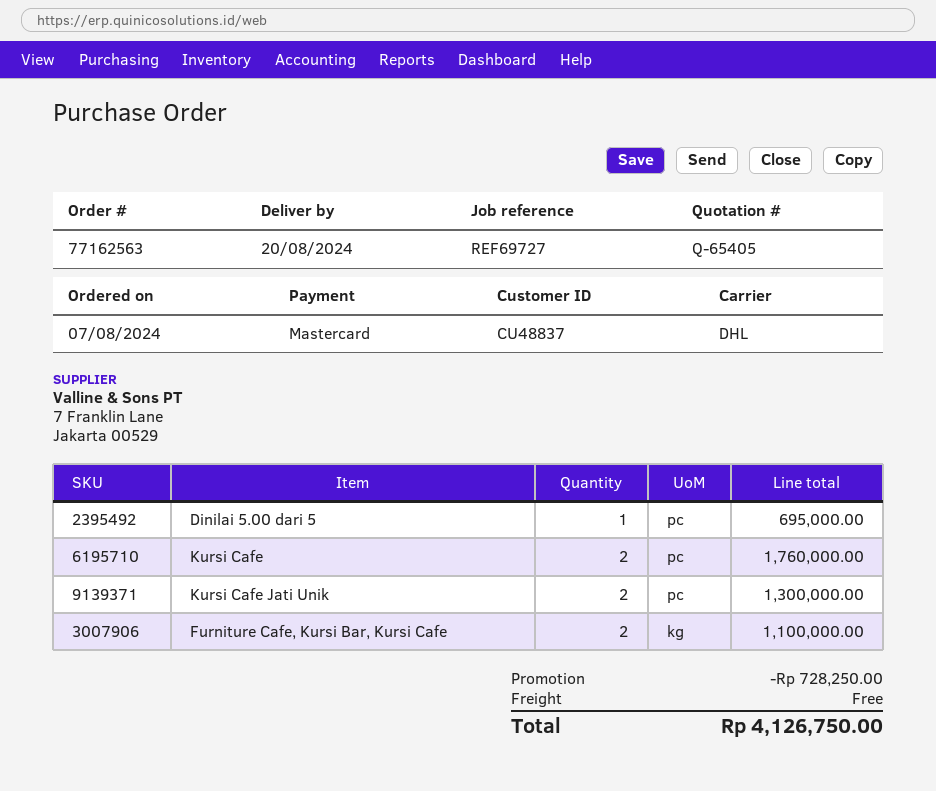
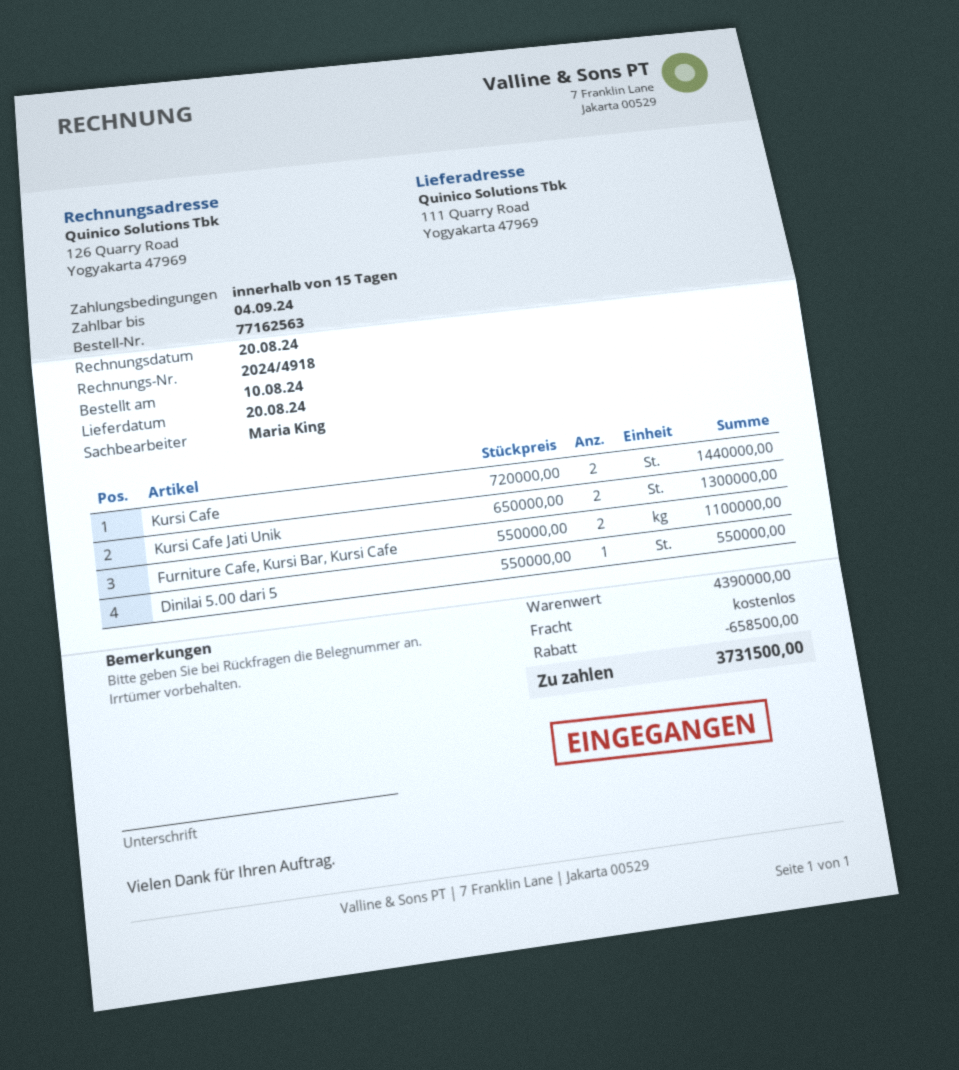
order date: 2024-08-07 -> 2024-08-10
Dinilai 5.00 dari 5: 1 for 695000.00 -> 1 for 550000.00
Kursi Cafe: 2 for 1760000.00 -> 2 for 1440000.00
discount: 728250.00 -> 658500.00
total: 4126750.00 -> 3731500.00

